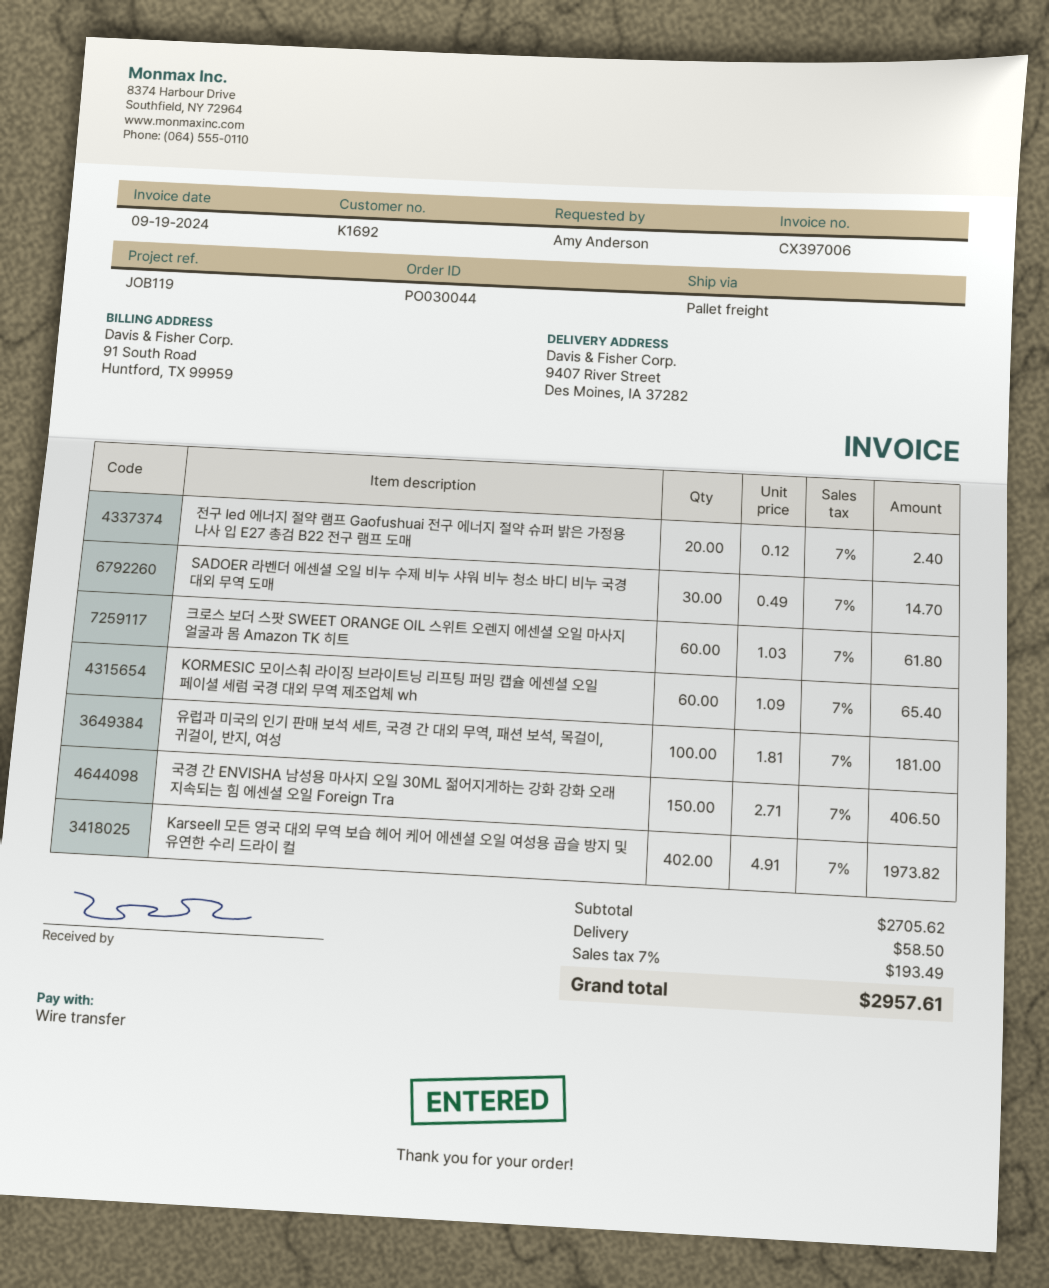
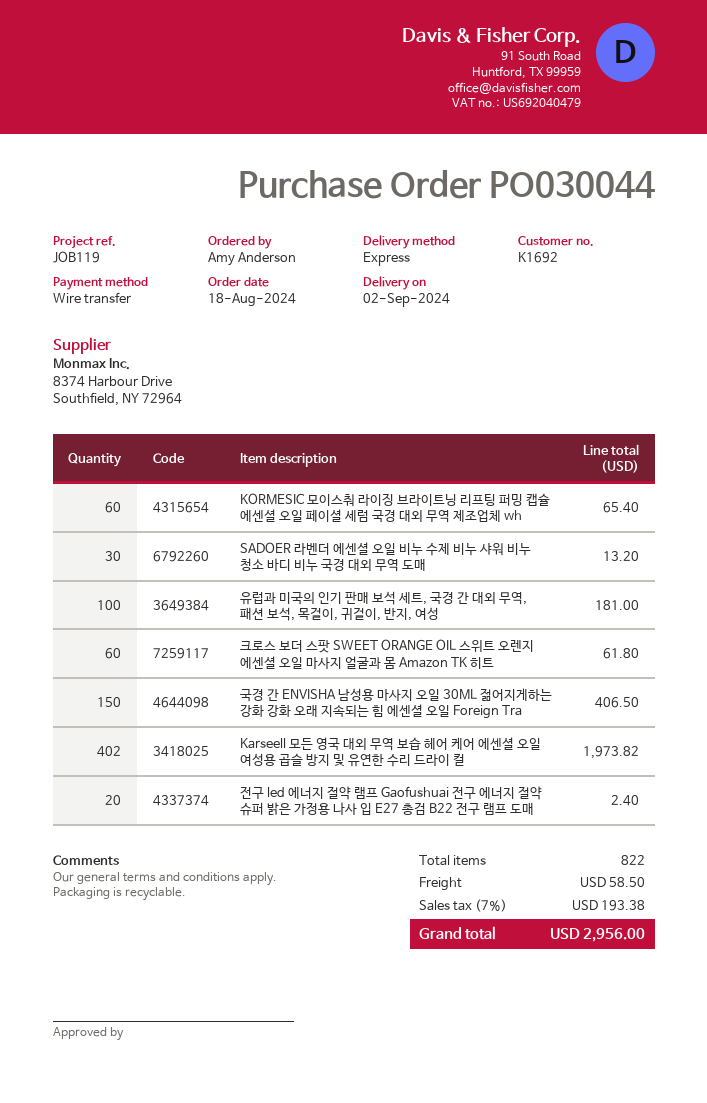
shipping method: pallet freight -> express
SADOER 라벤더 에센셜 오일 비누 수제 비누 샤워 비누 청소 바디 비누 국경 대외 무역 도매: 30 for 14.70 -> 30 for 13.20
tax: 7% = 193.49 -> 7% = 193.38
total: 2957.61 -> 2956.00

